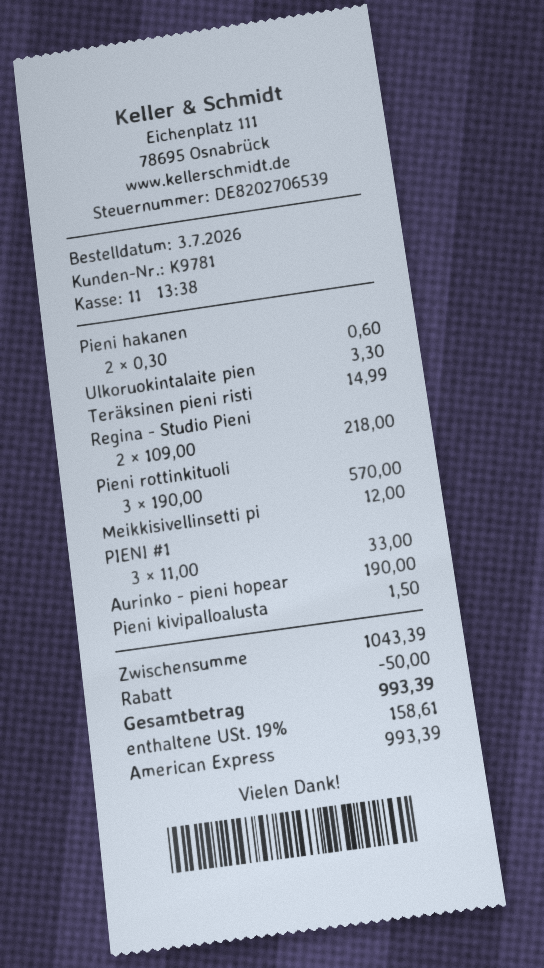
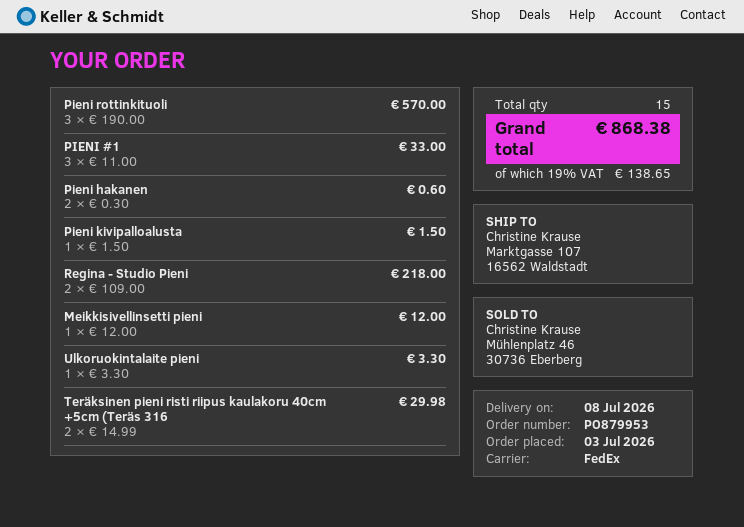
Teräksinen pieni risti: 1 x 14.99 = 14.99 -> 2 x 14.99 = 29.98
Aurinko - pieni hopear: 1 x 190.00 = 190.00 -> none
discount: 50.00 -> none
tax: 19% = 158.61 -> 19% = 138.65
total: 993.39 -> 868.38

